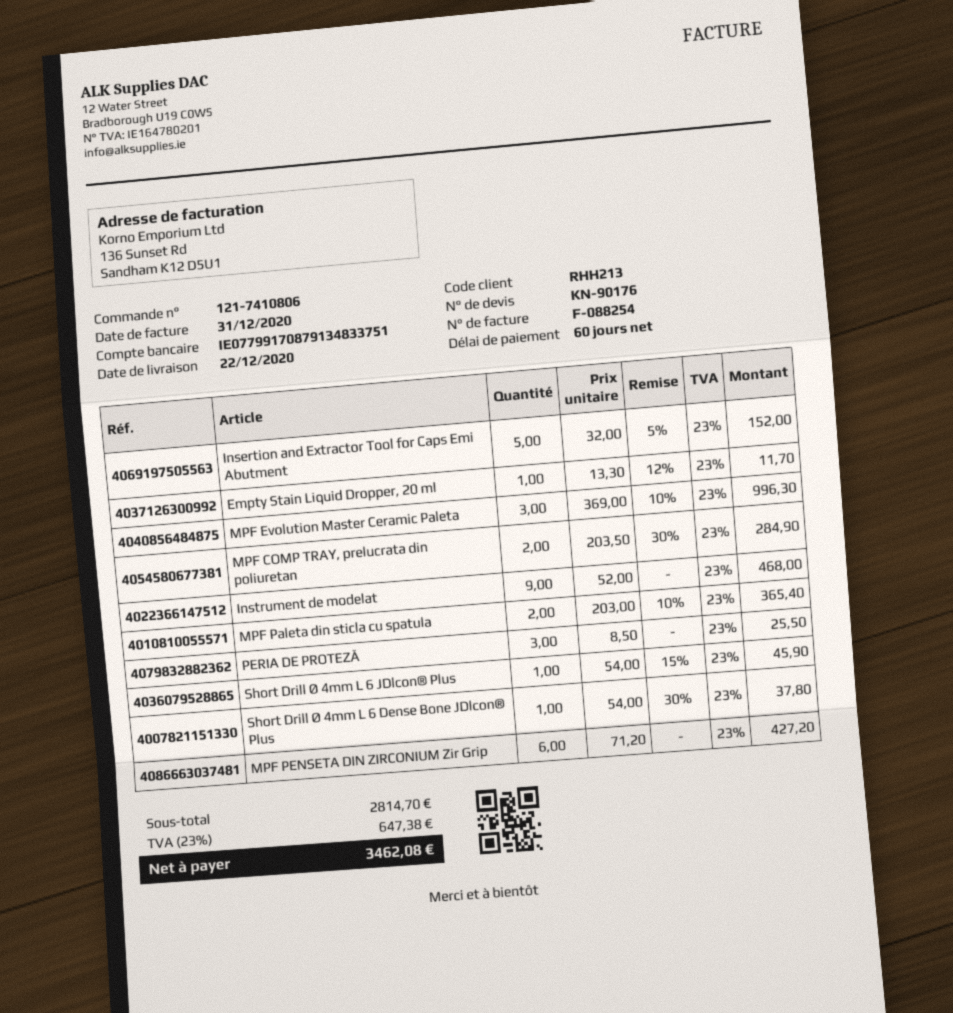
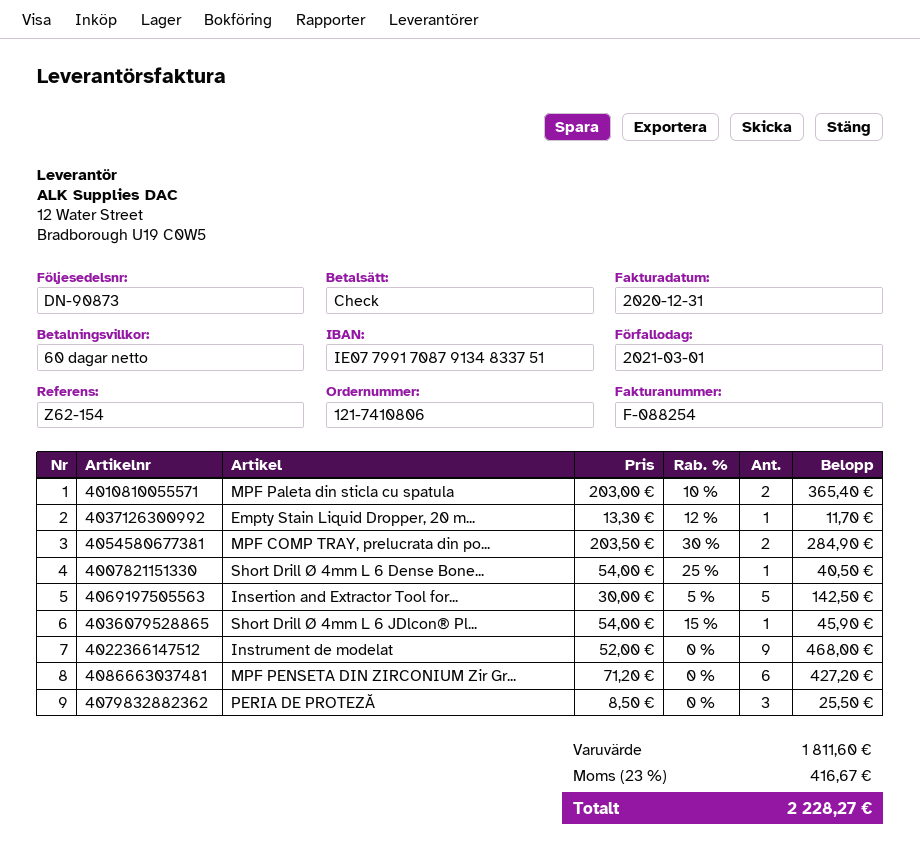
Insertion and Extractor Tool for Caps Emi Abutment: 5 x 32.00 - 5% = 152.00 -> 5 x 30.00 - 5% = 142.50
MPF Evolution Master Ceramic Paleta: 3 x 369.00 - 10% = 996.30 -> none
Short Drill Ø 4mm L 6 Dense Bone JDlcon® Plus: 1 x 54.00 - 30% = 37.80 -> 1 x 54.00 - 25% = 40.50
subtotal: 2814.70 -> 1811.60
tax: 23% = 647.38 -> 23% = 416.67
total: 3462.08 -> 2228.27

